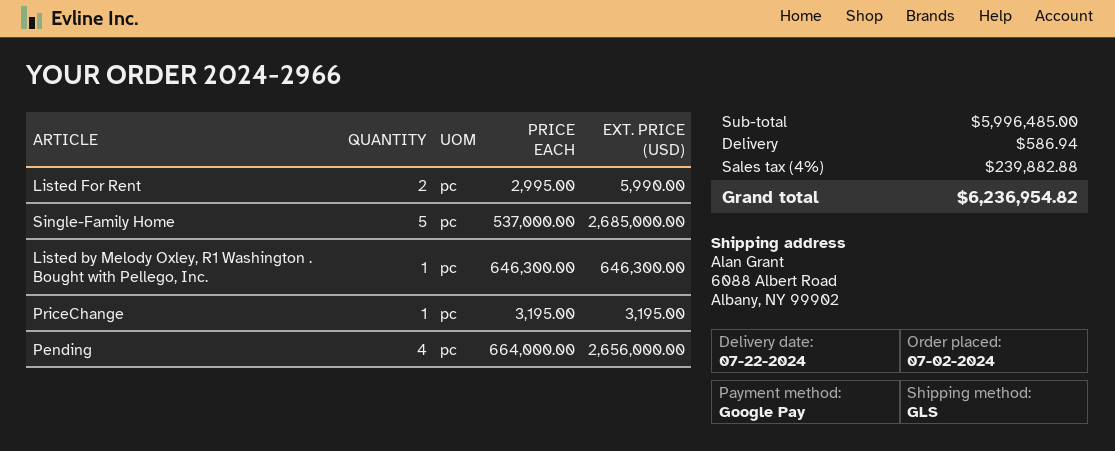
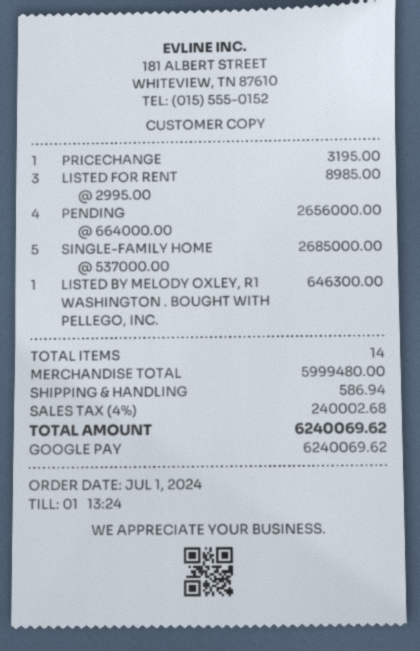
order date: 2024-07-02 -> 2024-07-01
Listed For Rent: 2 x 2995.00 = 5990.00 -> 3 x 2995.00 = 8985.00
subtotal: 5996485.00 -> 5999480.00
tax: 4% = 239882.88 -> 4% = 240002.68
total: 6236954.82 -> 6240069.62

